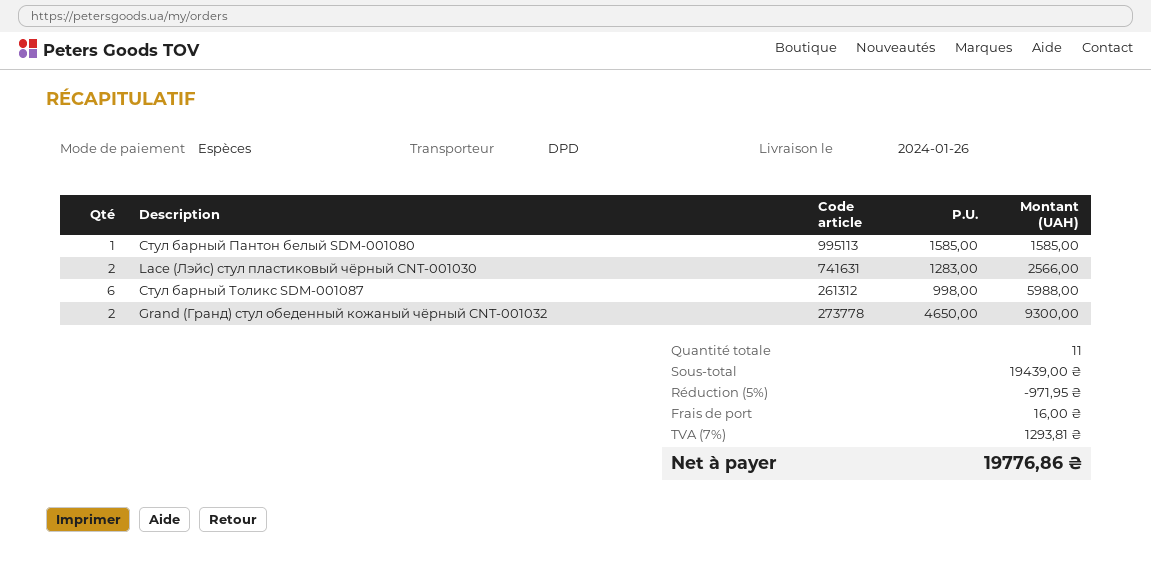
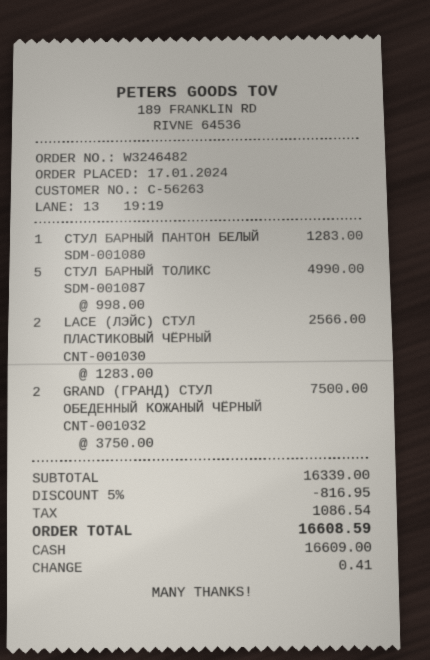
Стул барный Пантон белый SDM-001080: 1 x 1585.00 = 1585.00 -> 1 x 1283.00 = 1283.00
Стул барный Толикс SDM-001087: 6 x 998.00 = 5988.00 -> 5 x 998.00 = 4990.00
Grand (Гранд) стул обеденный кожаный чёрный CNT-001032: 2 x 4650.00 = 9300.00 -> 2 x 3750.00 = 7500.00
subtotal: 19439.00 -> 16339.00
discount: 5% = 971.95 -> 5% = 816.95
shipping: 16.00 -> none
tax: 1293.81 -> 1086.54
total: 19776.86 -> 16608.59

